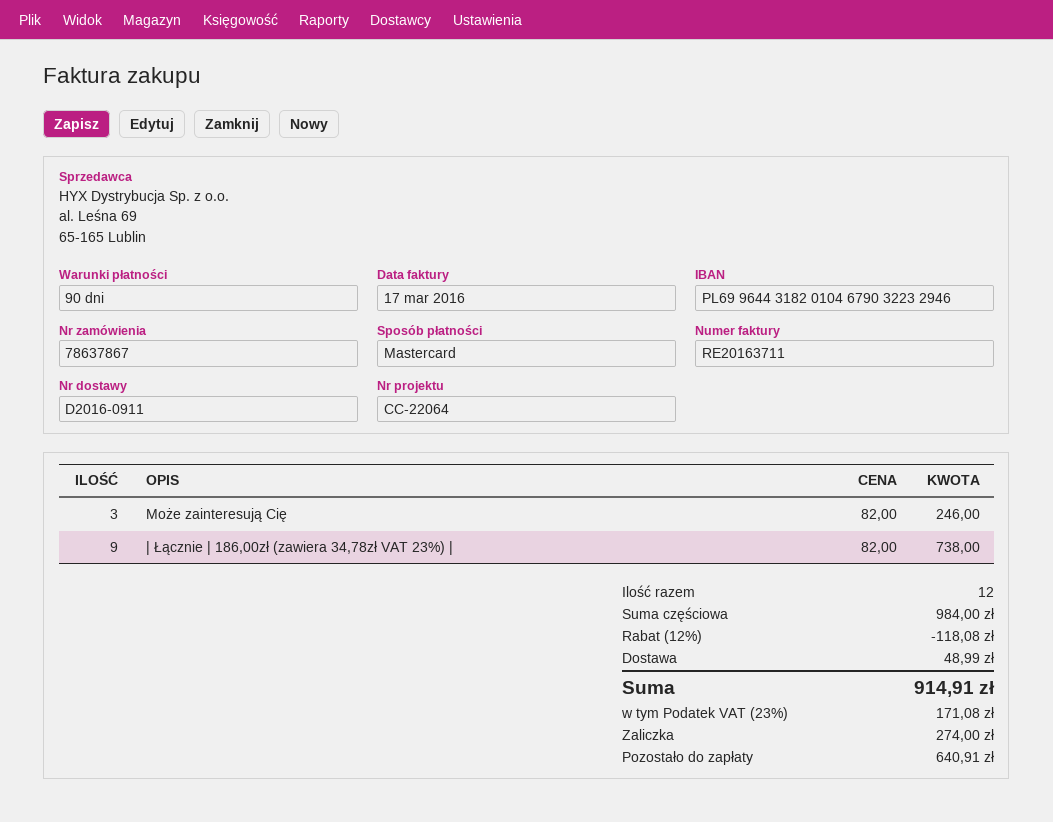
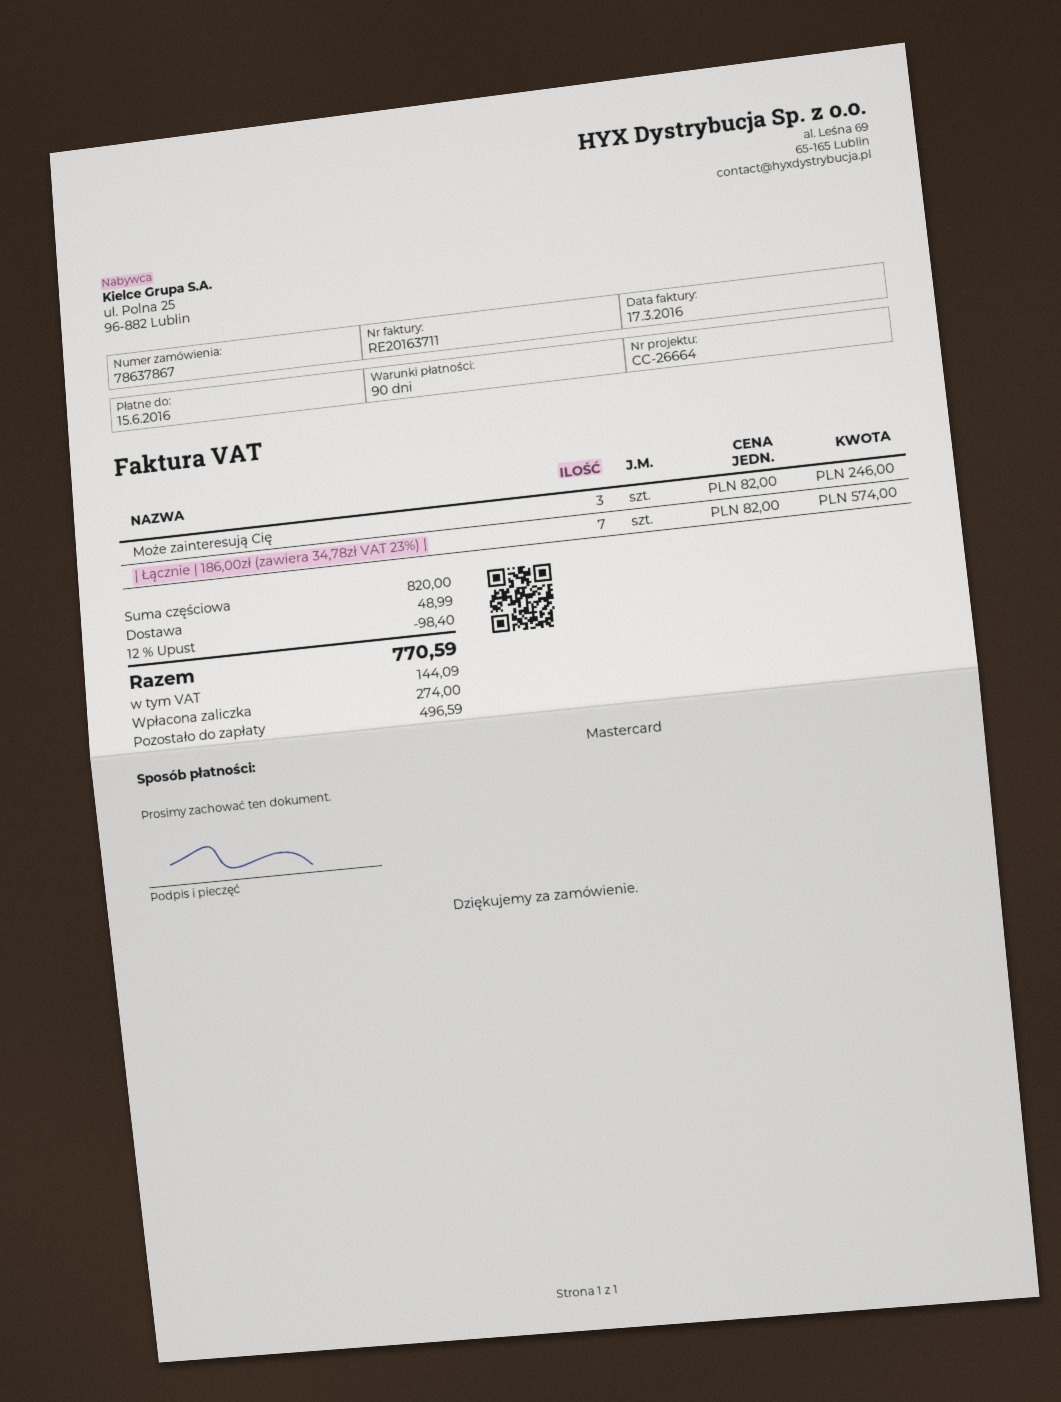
reference: CC-22064 -> CC-26664
| Łącznie | 186,00zł (zawiera 34,78zł VAT 23%) |: 9 x 82.00 = 738.00 -> 7 x 82.00 = 574.00
subtotal: 984.00 -> 820.00
discount: 12% = 118.08 -> 12% = 98.40
tax: 171.08 -> 144.09
total: 914.91 -> 770.59
balance: 640.91 -> 496.59

